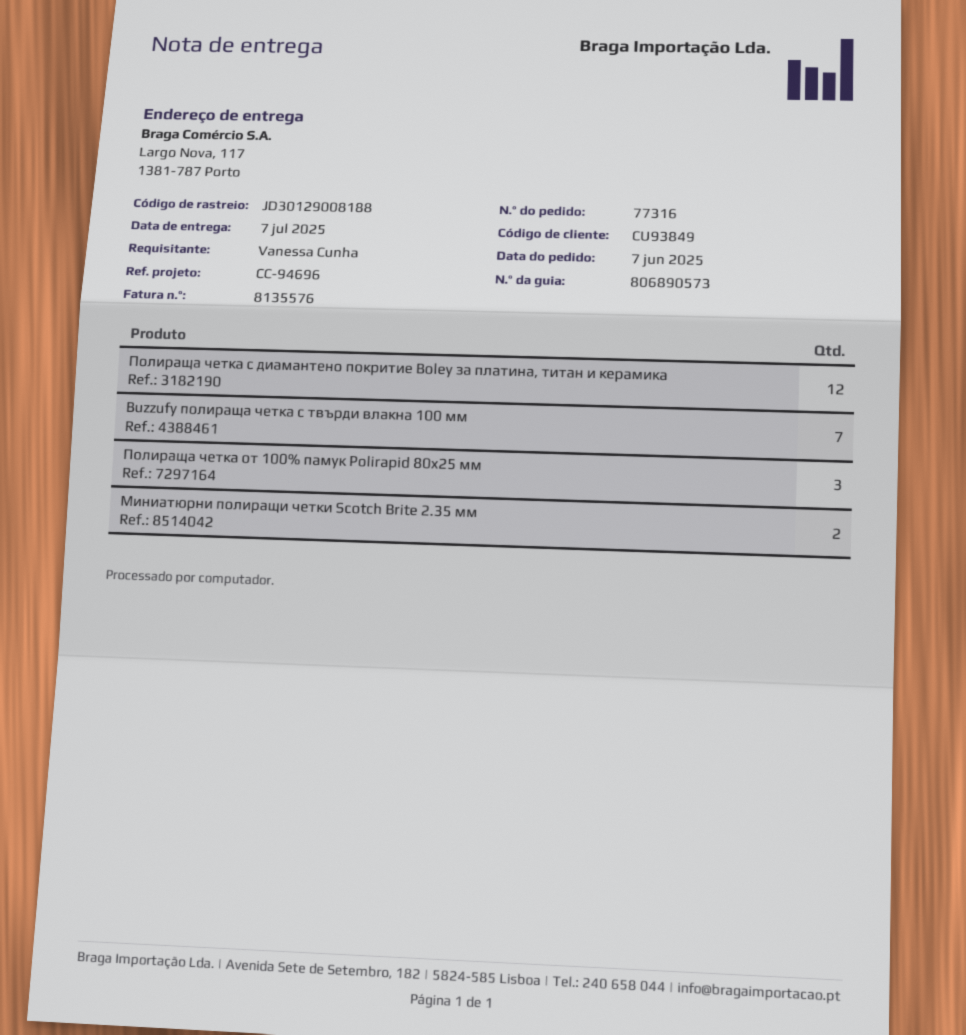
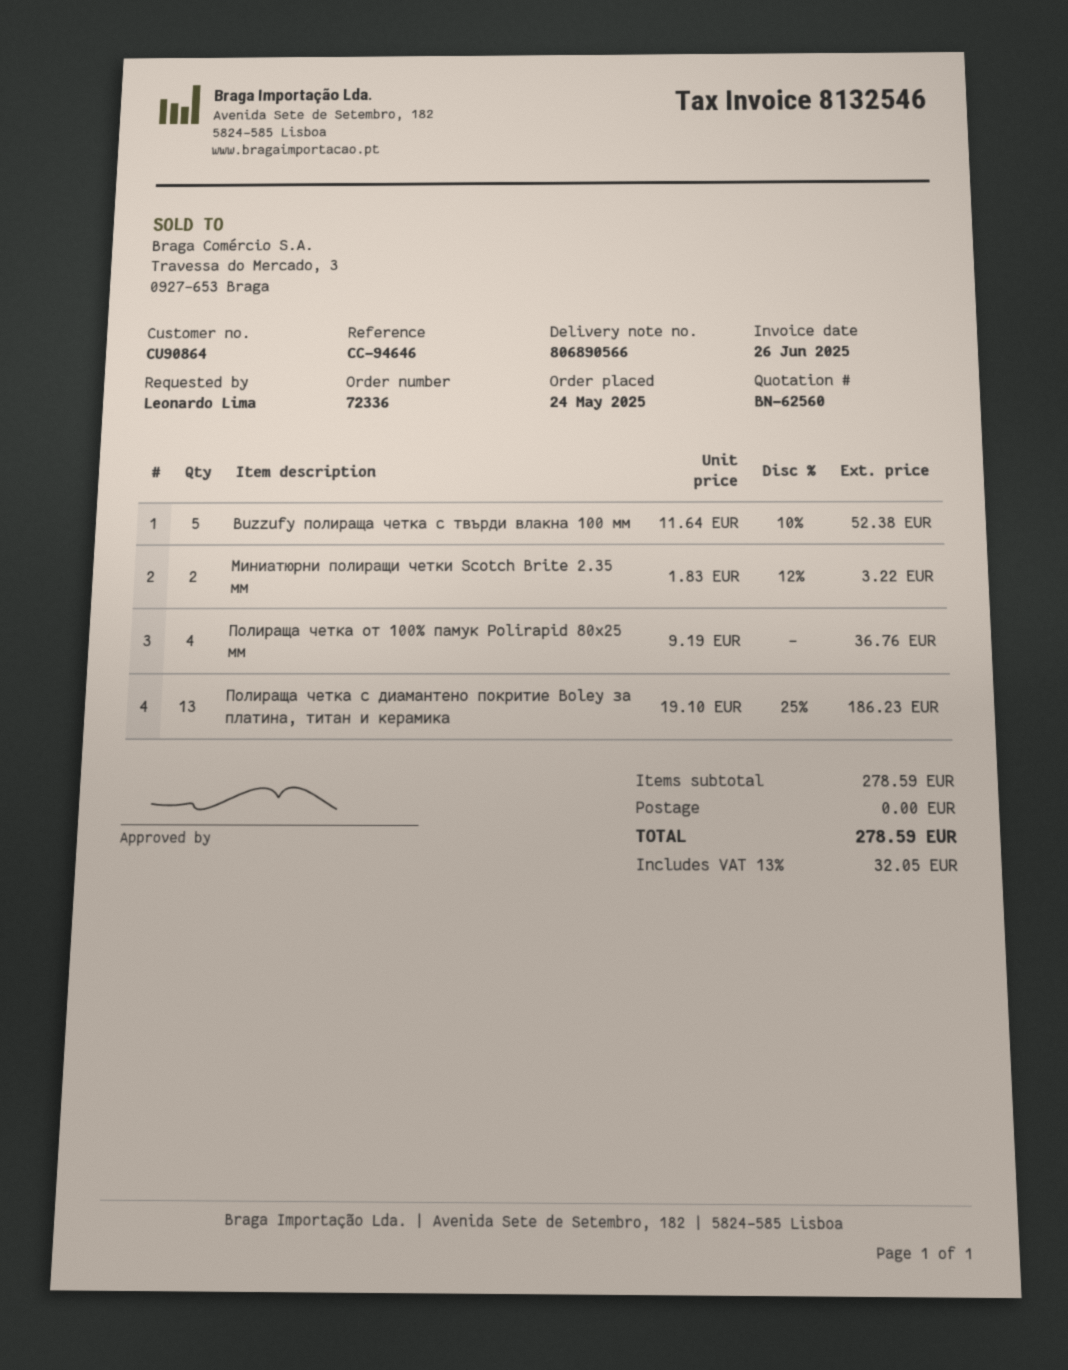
order number: 77316 -> 72336
order date: 2025-06-07 -> 2025-05-24
delivery note number: 806890573 -> 806890566
invoice number: 8135576 -> 8132546
customer number: CU93849 -> CU90864
reference: CC-94696 -> CC-94646
ordered by: Vanessa Cunha -> Leonardo Lima
Полираща четка с диамантено покритие Boley за платина, титан и керамика: 12 -> 13
Buzzufy полираща четка с твърди влакна 100 мм: 7 -> 5
Полираща четка от 100% памук Polirapid 80x25 мм: 3 -> 4

